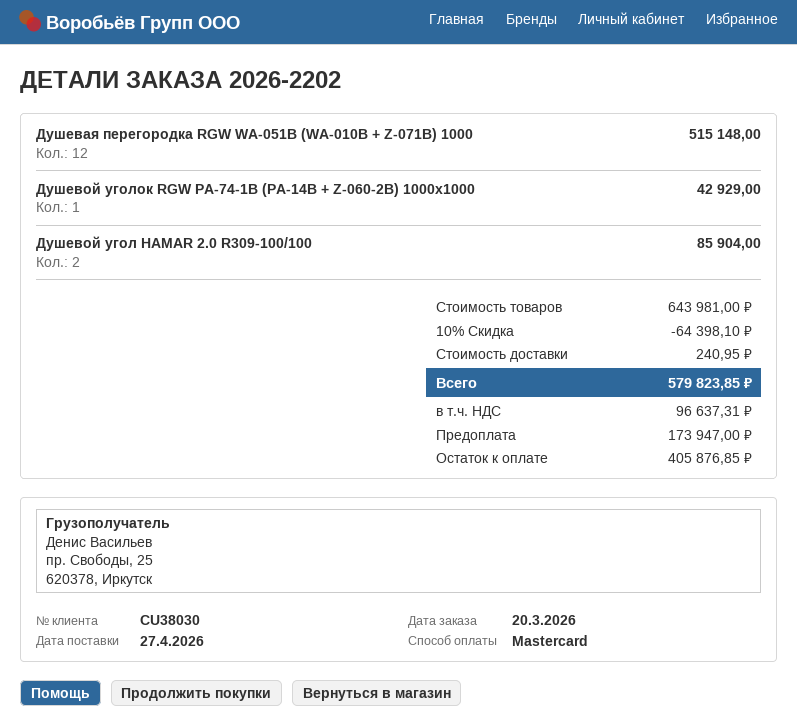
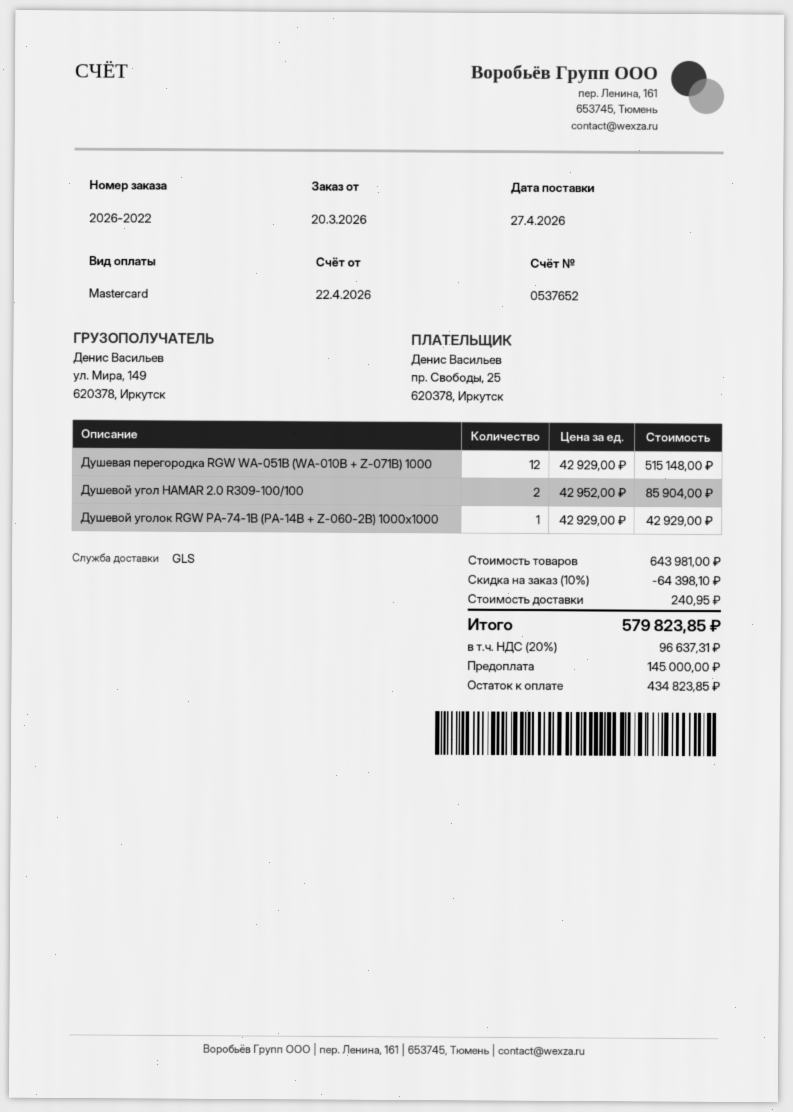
order number: 2026-2202 -> 2026-2022
ship to: пр. Свободы, 25, 620378, Иркутск -> ул. Мира, 149, 620378, Иркутск
deposit: 173947.00 -> 145000.00
balance: 405876.85 -> 434823.85

